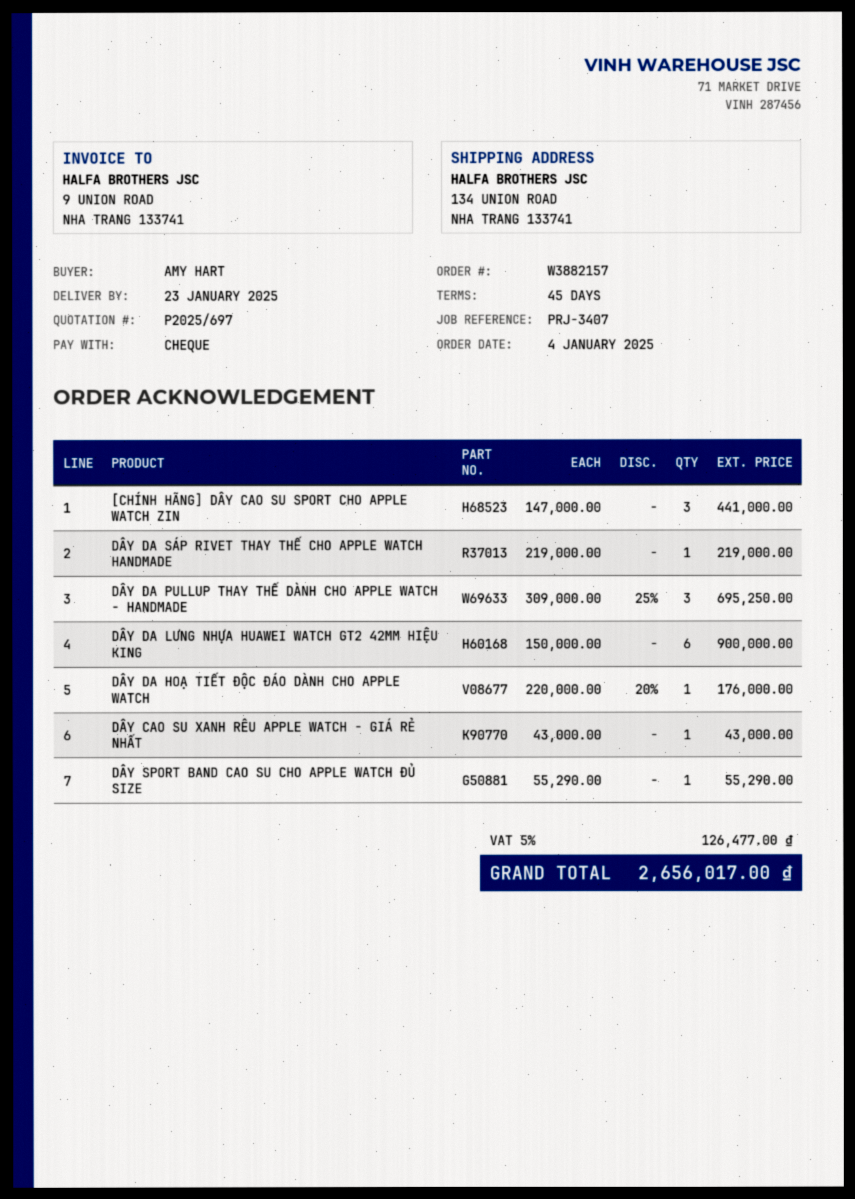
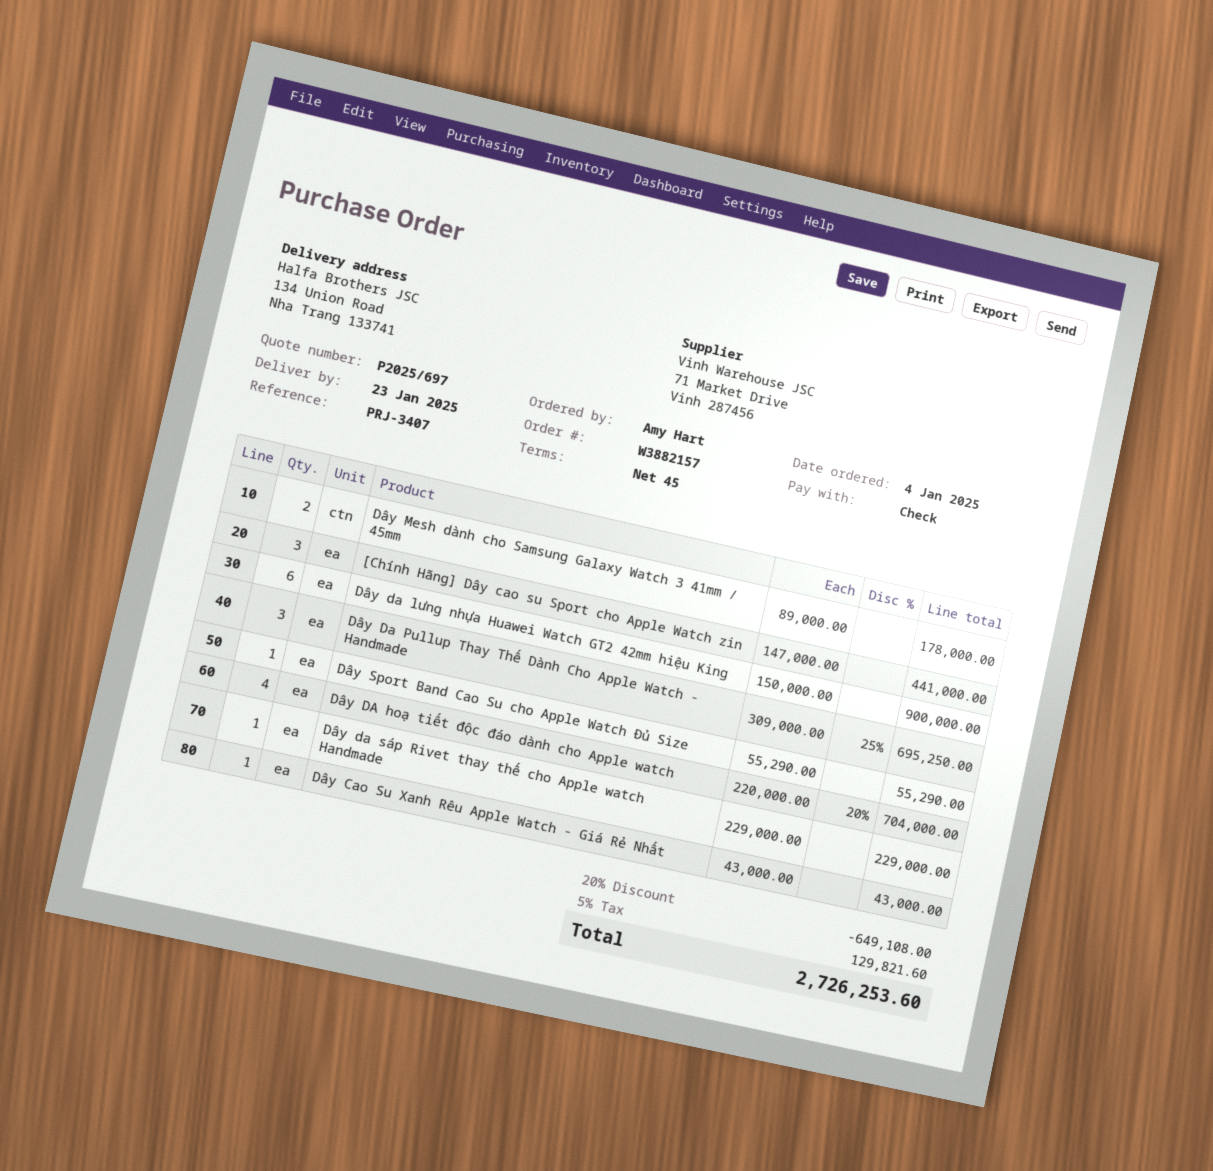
DÂY DA SÁP RIVET THAY THẾ CHO APPLE WATCH HANDMADE: 1 x 219000.00 = 219000.00 -> 1 x 229000.00 = 229000.00
DÂY DA HOẠ TIẾT ĐỘC ĐÁO DÀNH CHO APPLE WATCH: 1 x 220000.00 - 20% = 176000.00 -> 4 x 220000.00 - 20% = 704000.00
Dây Mesh dành cho Samsung Galaxy Watch 3 41mm / 45mm: none -> 2 x 89000.00 = 178000.00
discount: none -> 20% = 649108.00
tax: 5% = 126477.00 -> 5% = 129821.60
total: 2656017.00 -> 2726253.60

